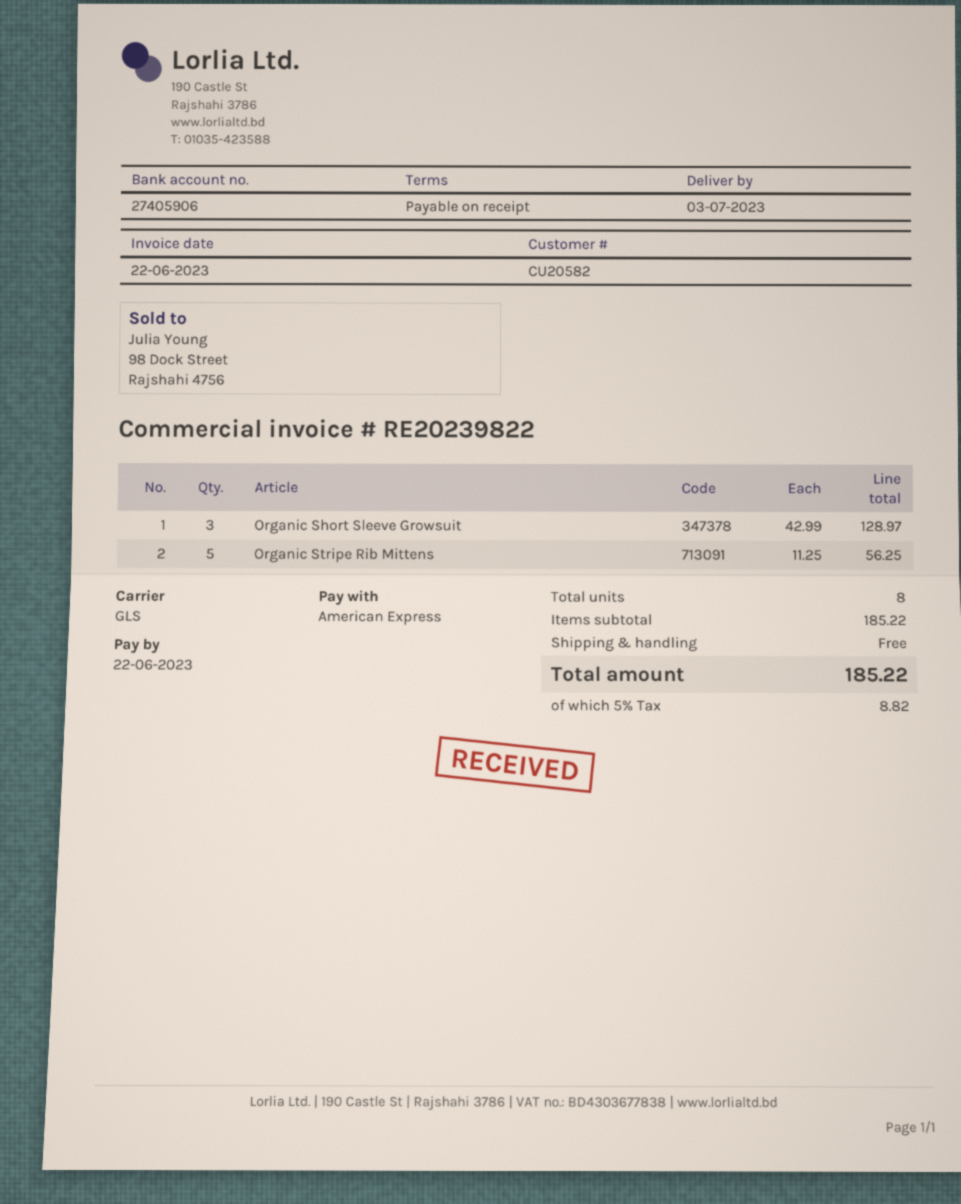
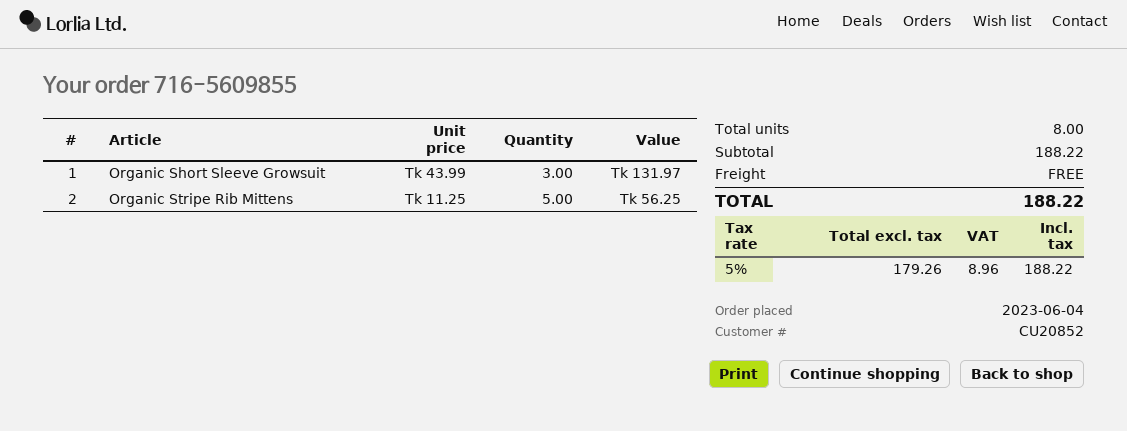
customer number: CU20582 -> CU20852
Organic Short Sleeve Growsuit: 3 x 42.99 = 128.97 -> 3 x 43.99 = 131.97
subtotal: 185.22 -> 188.22
tax: 5% = 8.82 -> 5% = 8.96
total: 185.22 -> 188.22

